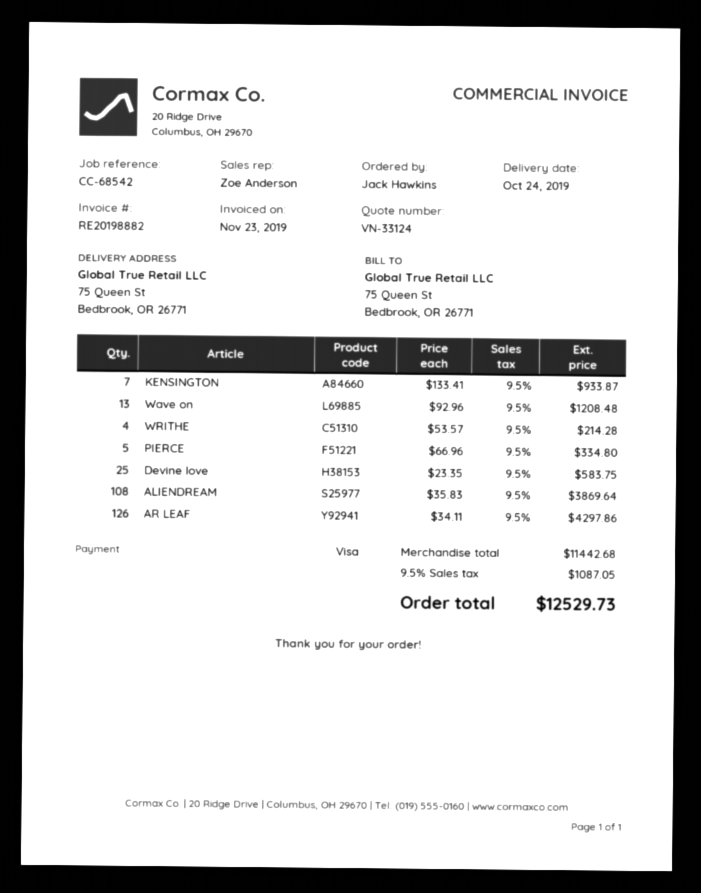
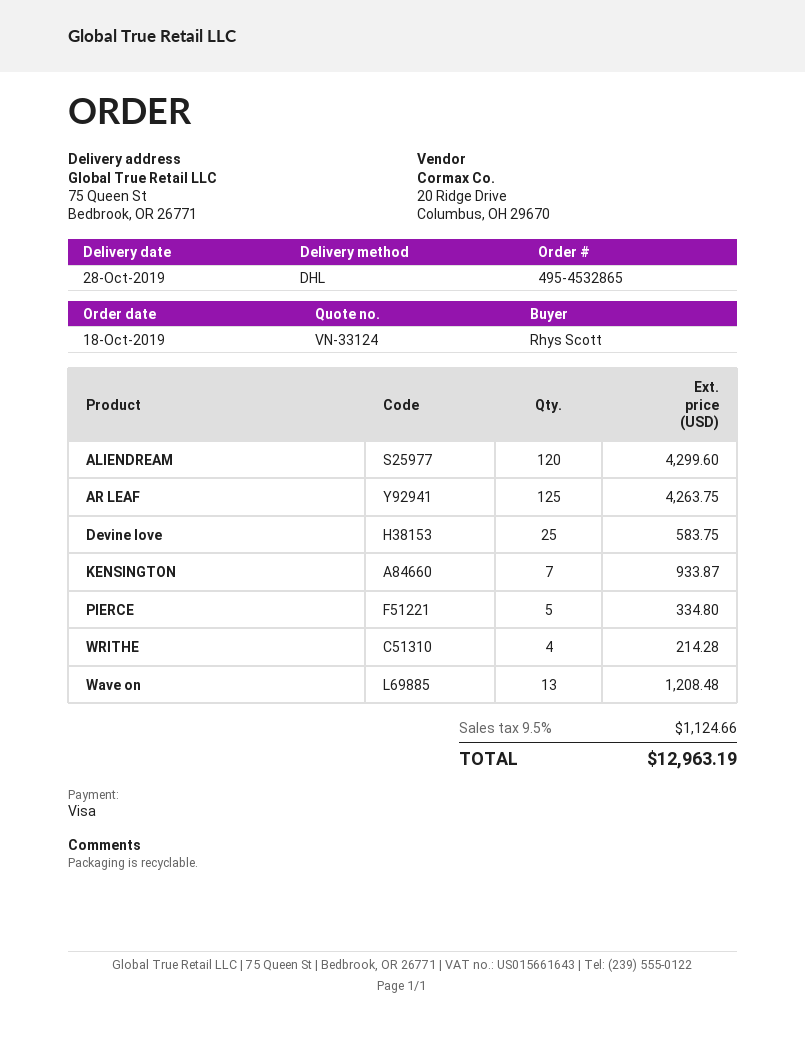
delivery date: 2019-10-24 -> 2019-10-28
ordered by: Jack Hawkins -> Rhys Scott
ALIENDREAM: 108 for 3869.64 -> 120 for 4299.60
AR LEAF: 126 for 4297.86 -> 125 for 4263.75
tax: 9.5% = 1087.05 -> 9.5% = 1124.66
total: 12529.73 -> 12963.19

